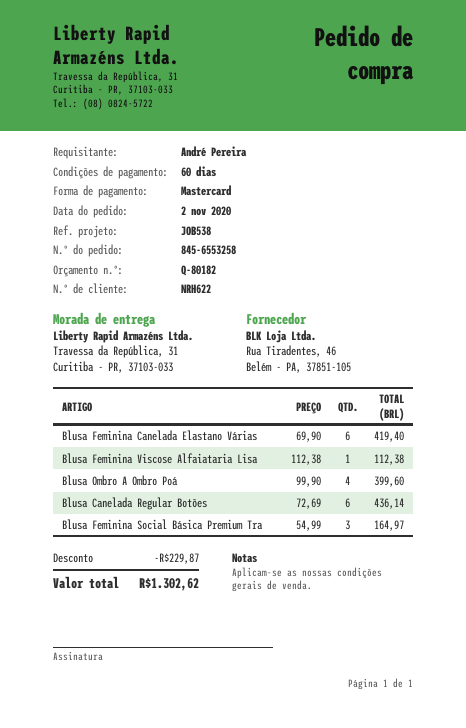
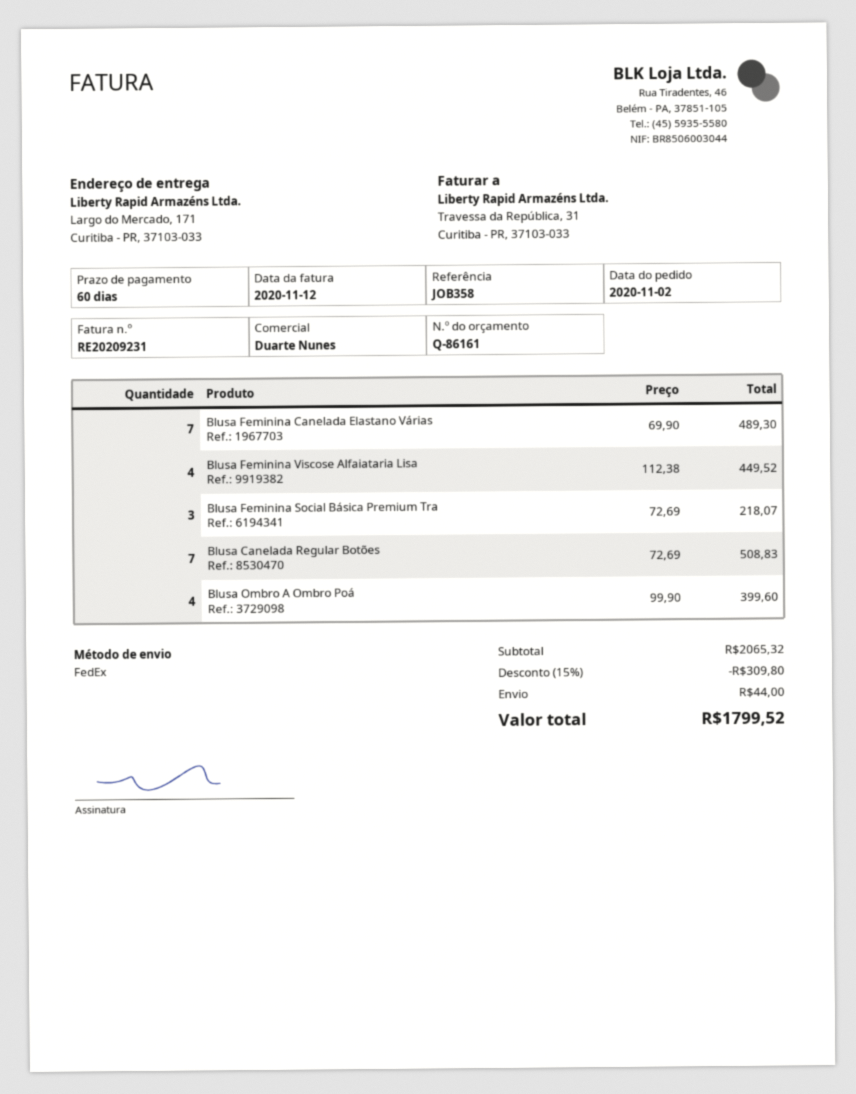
quote number: Q-80182 -> Q-86161
reference: JOB538 -> JOB358
ship to: Travessa da República, 31, Curitiba - PR, 37103-033 -> Largo do Mercado, 171, Curitiba - PR, 37103-033
Blusa Feminina Canelada Elastano Várias: 6 x 69.90 = 419.40 -> 7 x 69.90 = 489.30
Blusa Feminina Viscose Alfaiataria Lisa: 1 x 112.38 = 112.38 -> 4 x 112.38 = 449.52
Blusa Canelada Regular Botões: 6 x 72.69 = 436.14 -> 7 x 72.69 = 508.83
Blusa Feminina Social Básica Premium Tra: 3 x 54.99 = 164.97 -> 3 x 72.69 = 218.07
discount: 229.87 -> 309.80
shipping: none -> 44.00
total: 1302.62 -> 1799.52

